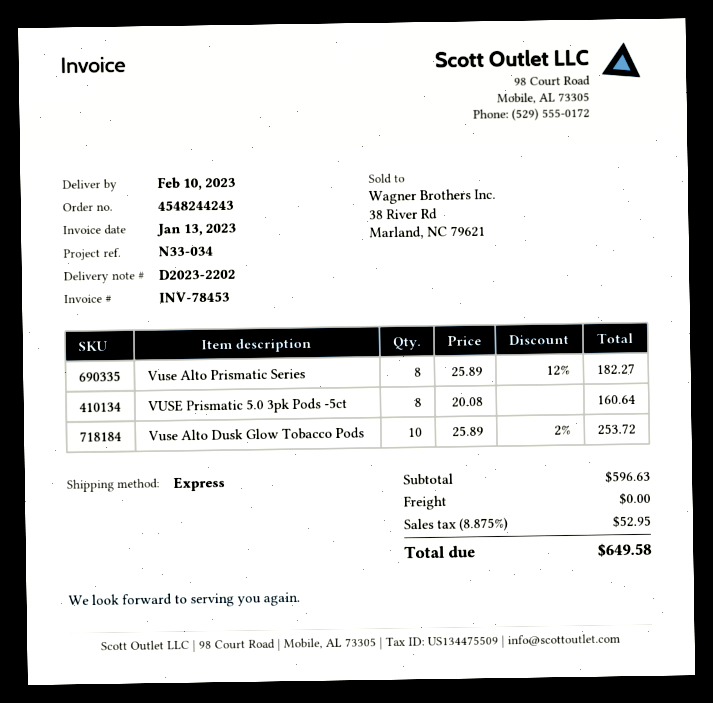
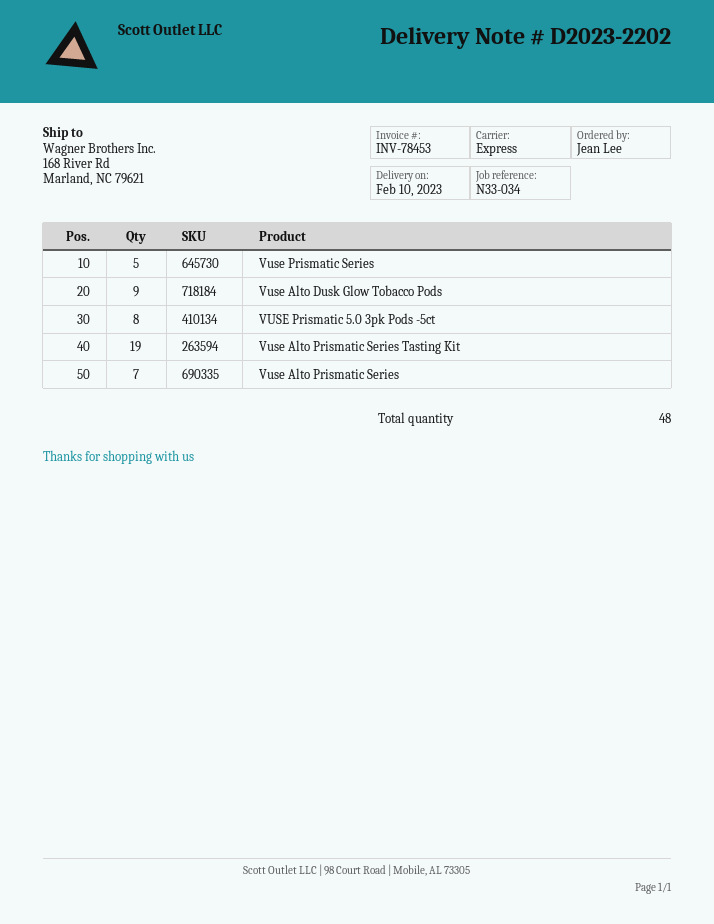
Vuse Alto Prismatic Series: 8 -> 7
Vuse Alto Dusk Glow Tobacco Pods: 10 -> 9
Vuse Prismatic Series: none -> 5
Vuse Alto Prismatic Series Tasting Kit: none -> 19

